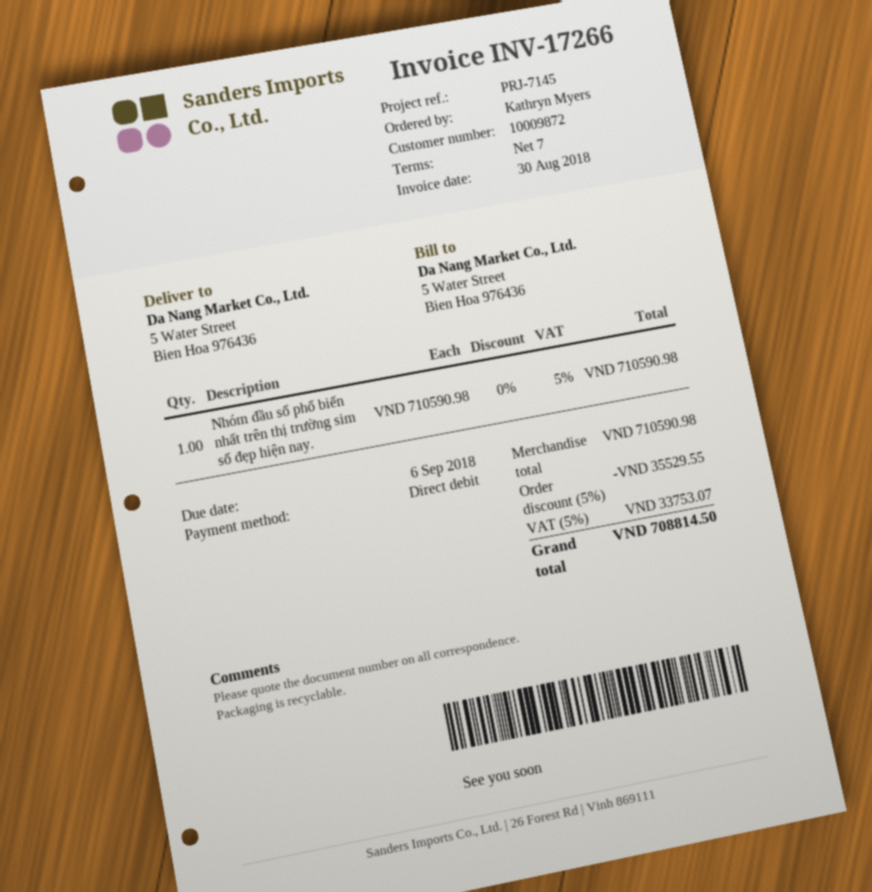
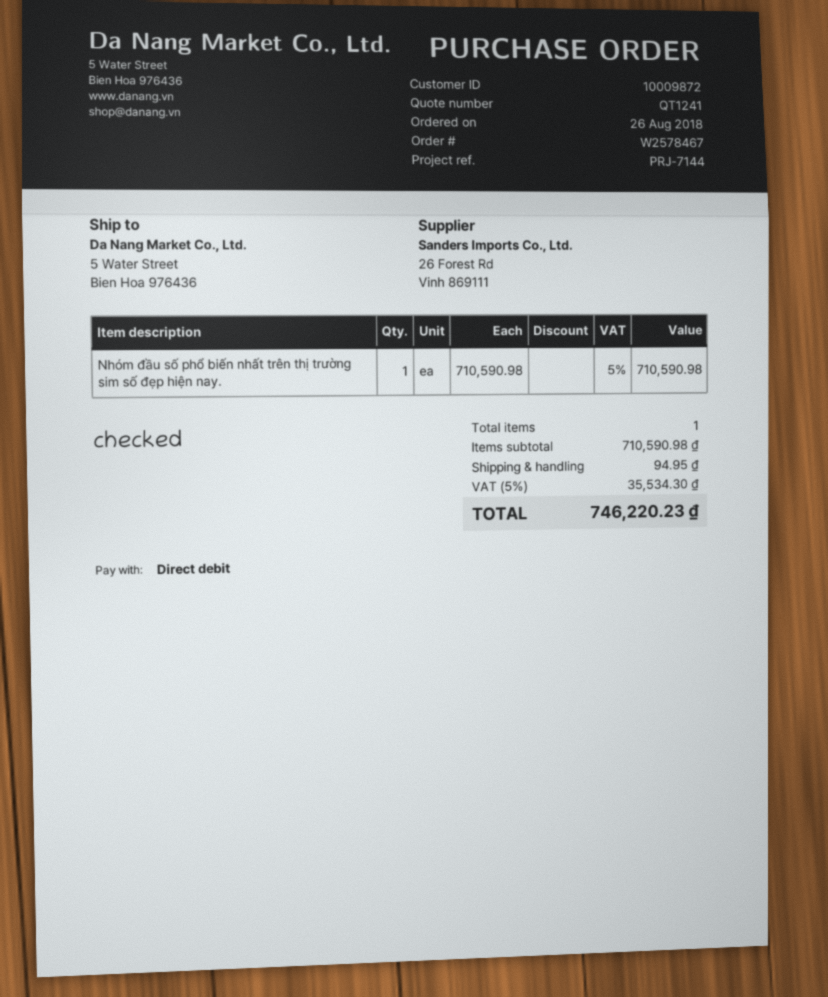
reference: PRJ-7145 -> PRJ-7144
discount: 5% = 35529.55 -> none
shipping: none -> 94.95
tax: 5% = 33753.07 -> 5% = 35534.30
total: 708814.50 -> 746220.23

